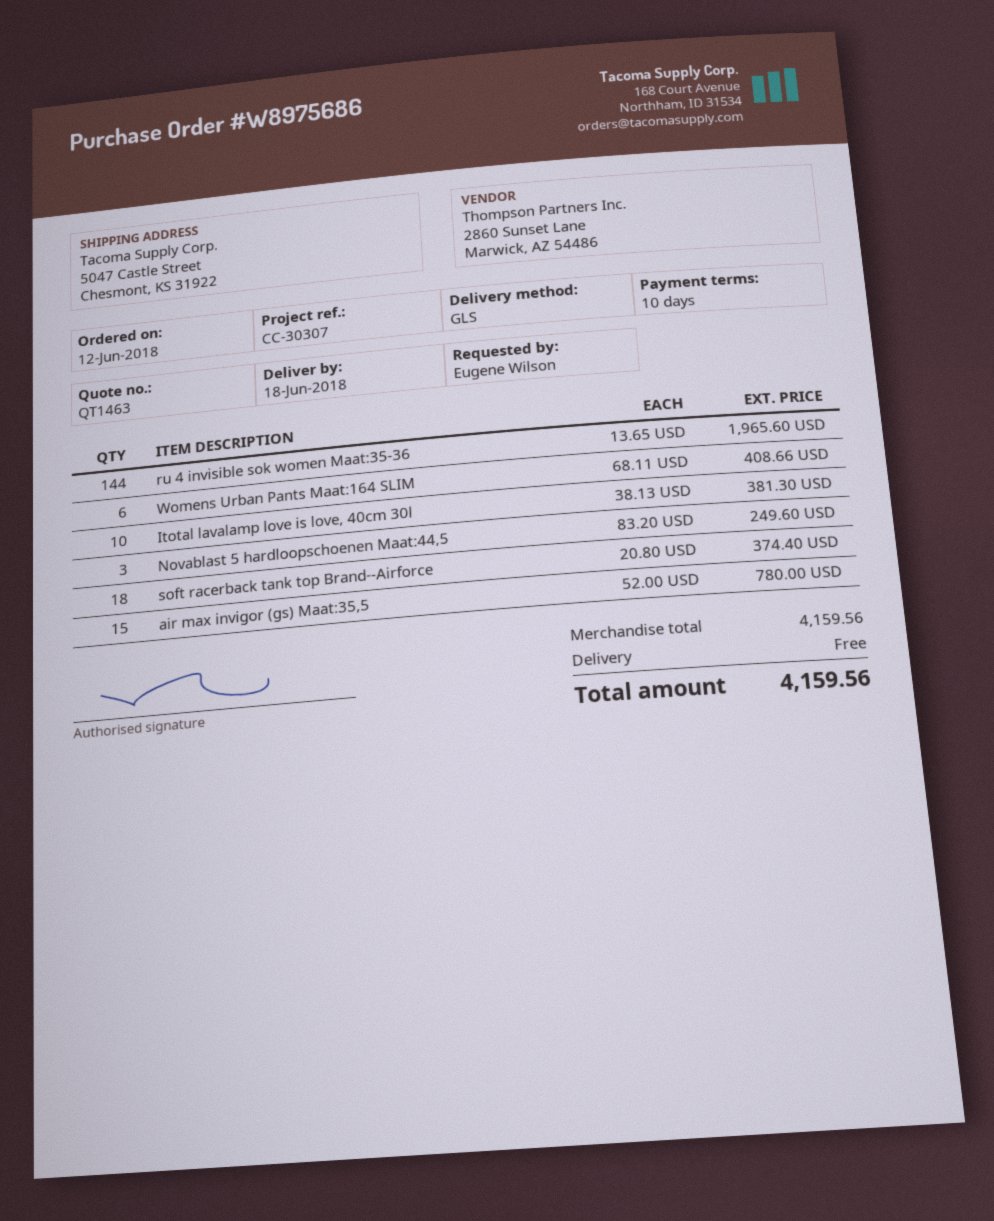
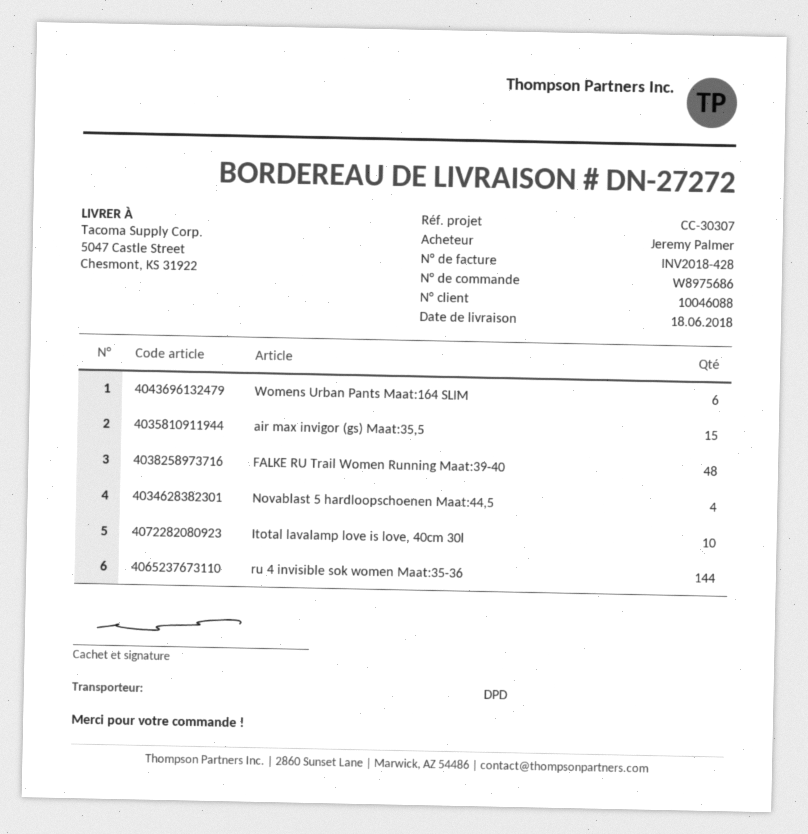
ordered by: Eugene Wilson -> Jeremy Palmer
shipping method: GLS -> DPD
Novablast 5 hardloopschoenen Maat:44,5: 3 -> 4
soft racerback tank top Brand--Airforce: 18 -> none
FALKE RU Trail Women Running Maat:39-40: none -> 48

